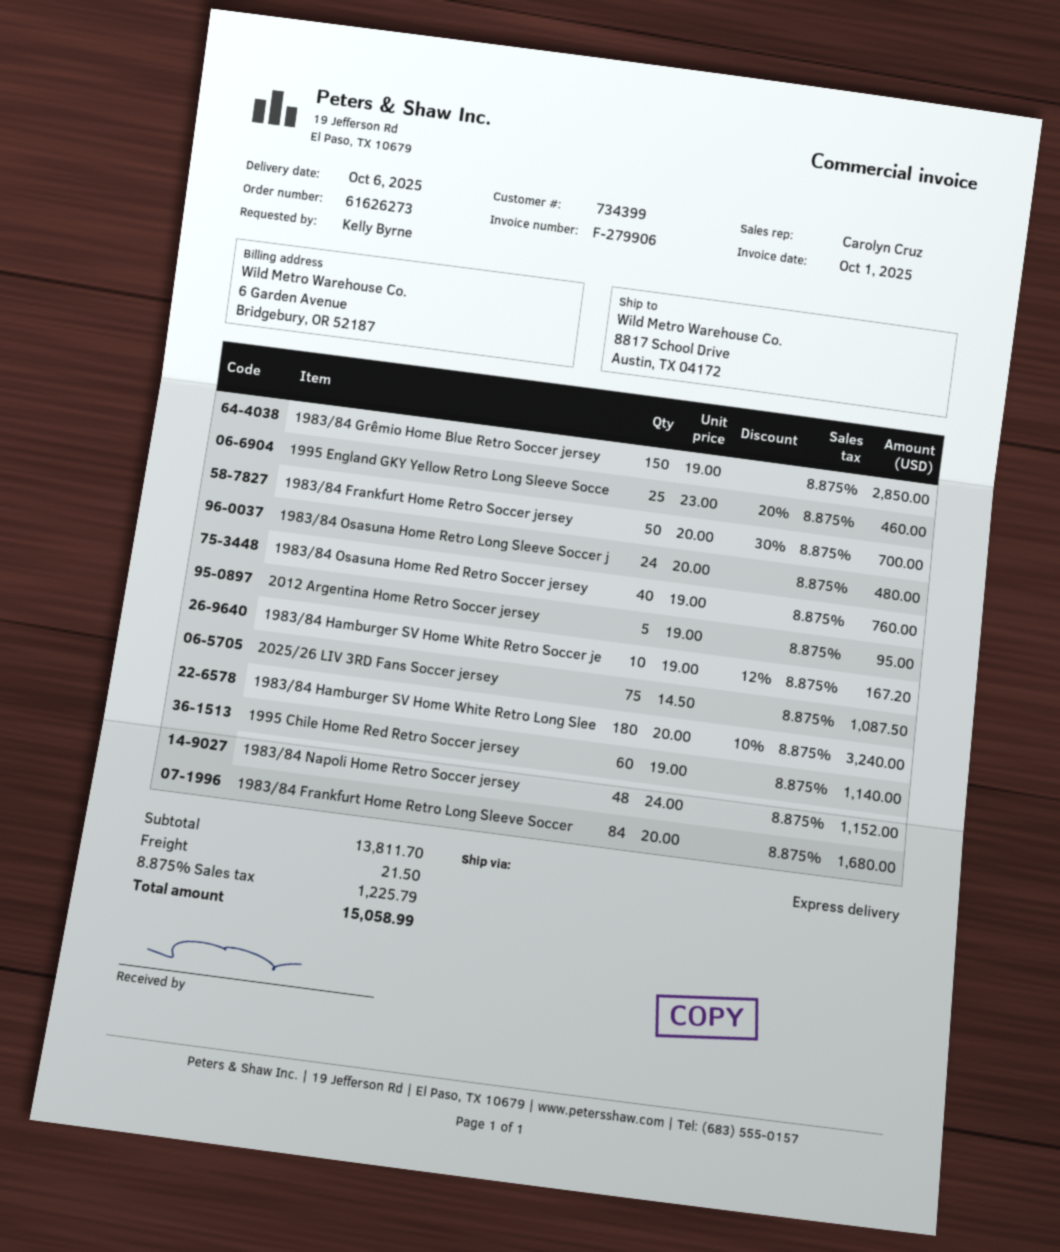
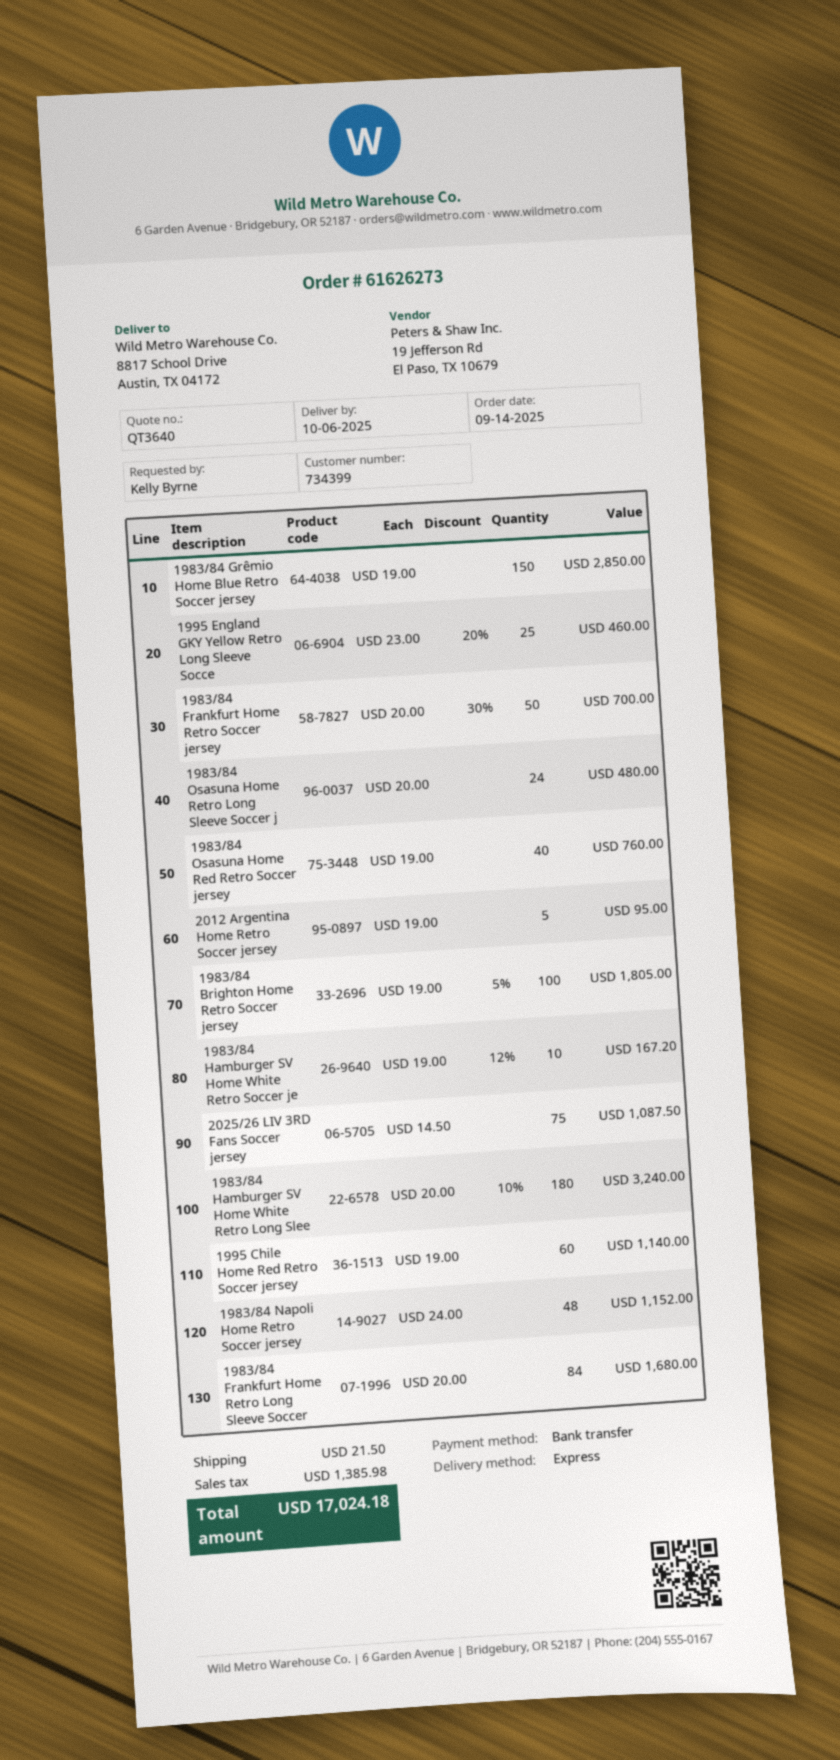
1983/84 Brighton Home Retro Soccer jersey: none -> 100 x 19.00 - 5% = 1805.00
tax: 1225.79 -> 1385.98
total: 15058.99 -> 17024.18

